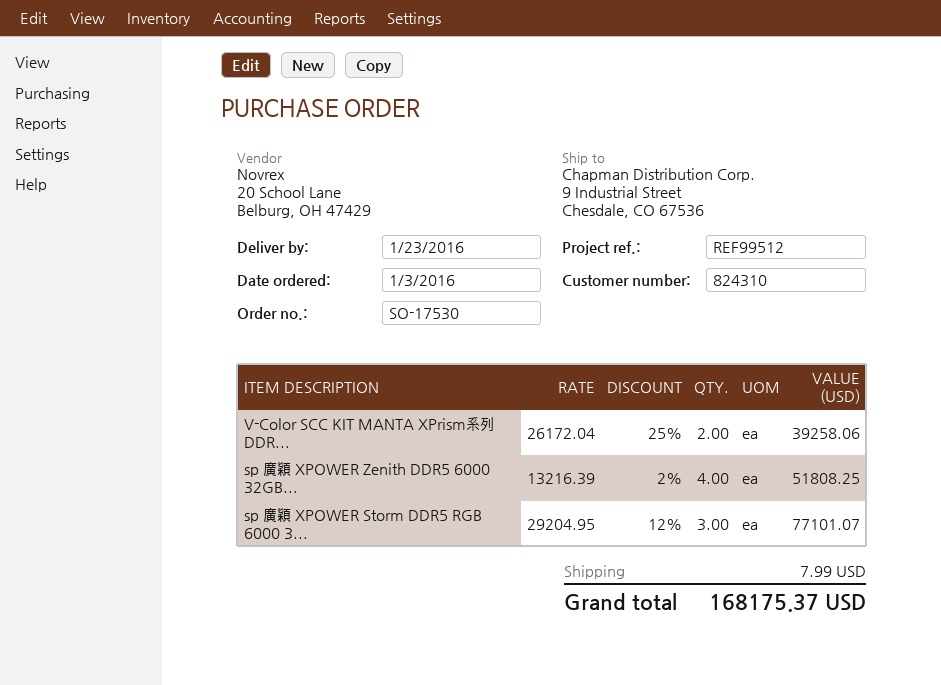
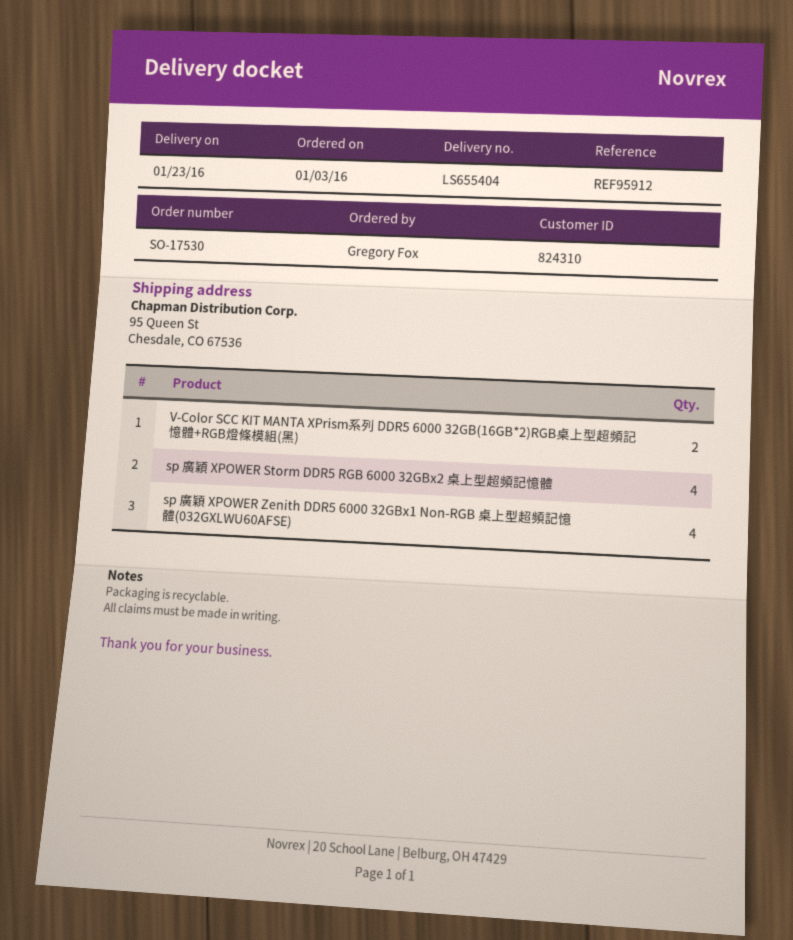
reference: REF99512 -> REF95912
ship to: 9 Industrial Street, Chesdale, CO 67536 -> 95 Queen St, Chesdale, CO 67536
sp 廣穎 XPOWER Storm DDR5 RGB 6000 3...: 3 -> 4

